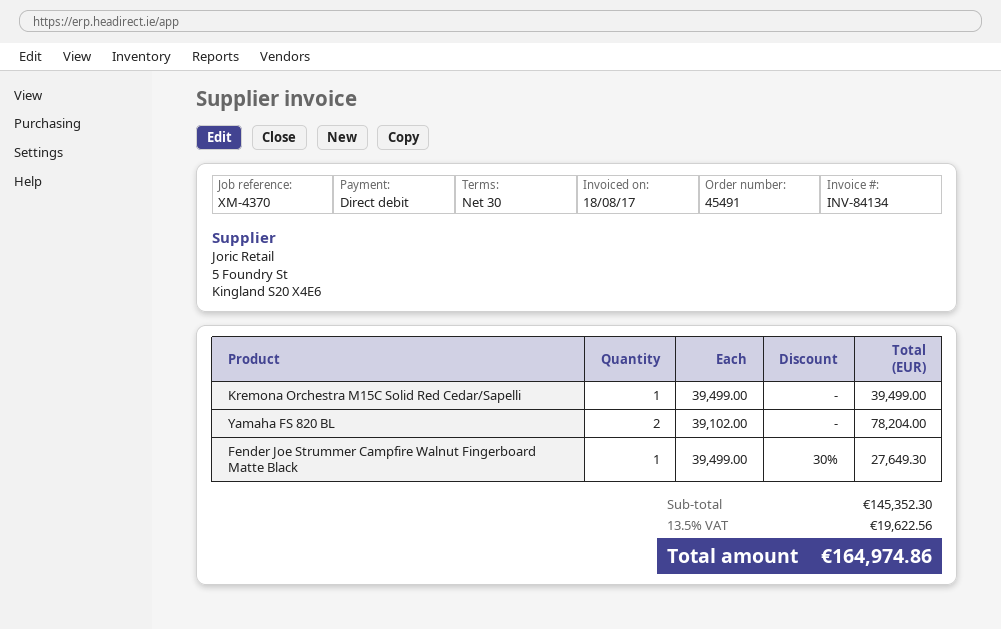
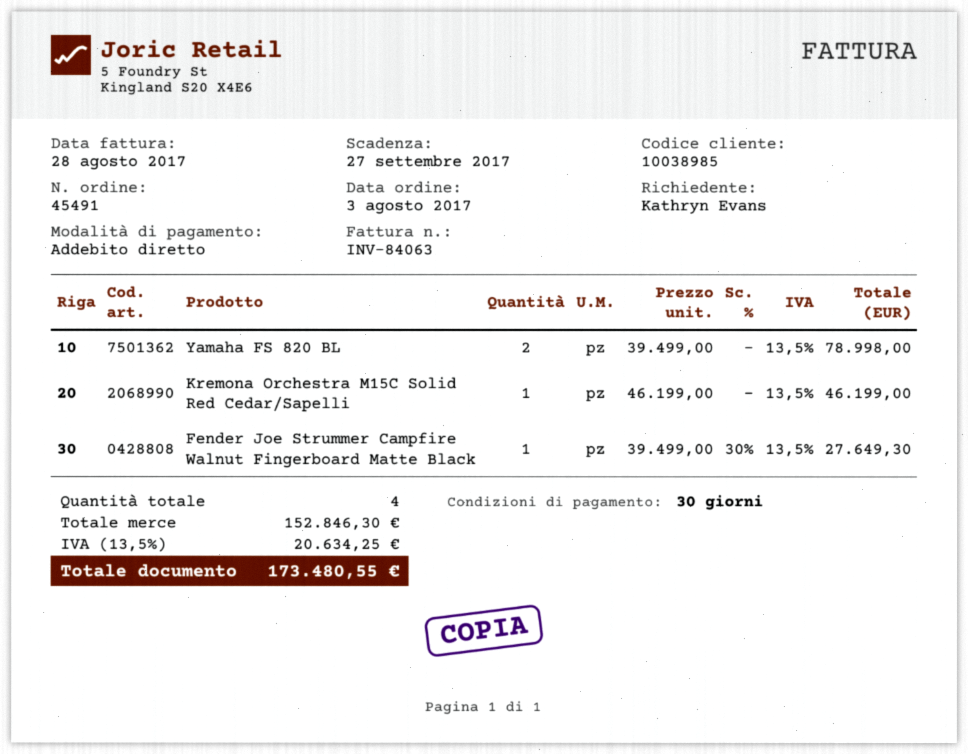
invoice number: INV-84134 -> INV-84063
invoice date: 2017-08-18 -> 2017-08-28
Kremona Orchestra M15C Solid Red Cedar/Sapelli: 1 x 39499.00 = 39499.00 -> 1 x 46199.00 = 46199.00
Yamaha FS 820 BL: 2 x 39102.00 = 78204.00 -> 2 x 39499.00 = 78998.00
subtotal: 145352.30 -> 152846.30
tax: 13.5% = 19622.56 -> 13.5% = 20634.25
total: 164974.86 -> 173480.55

